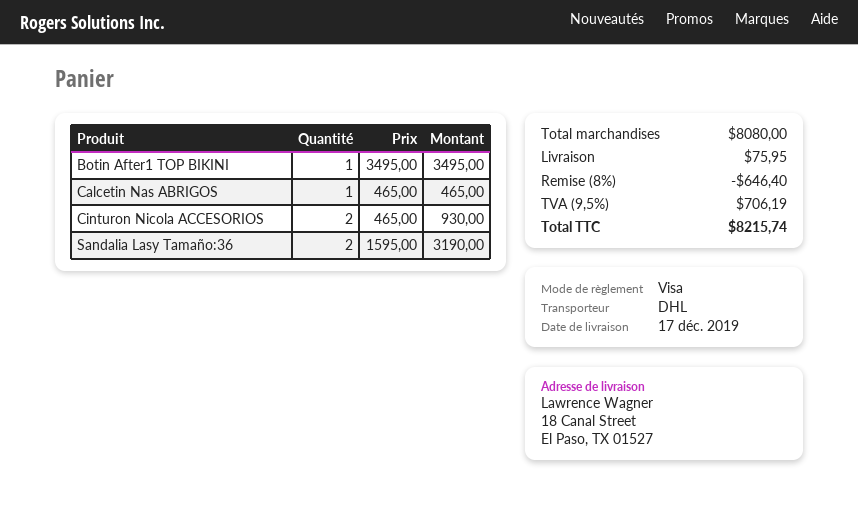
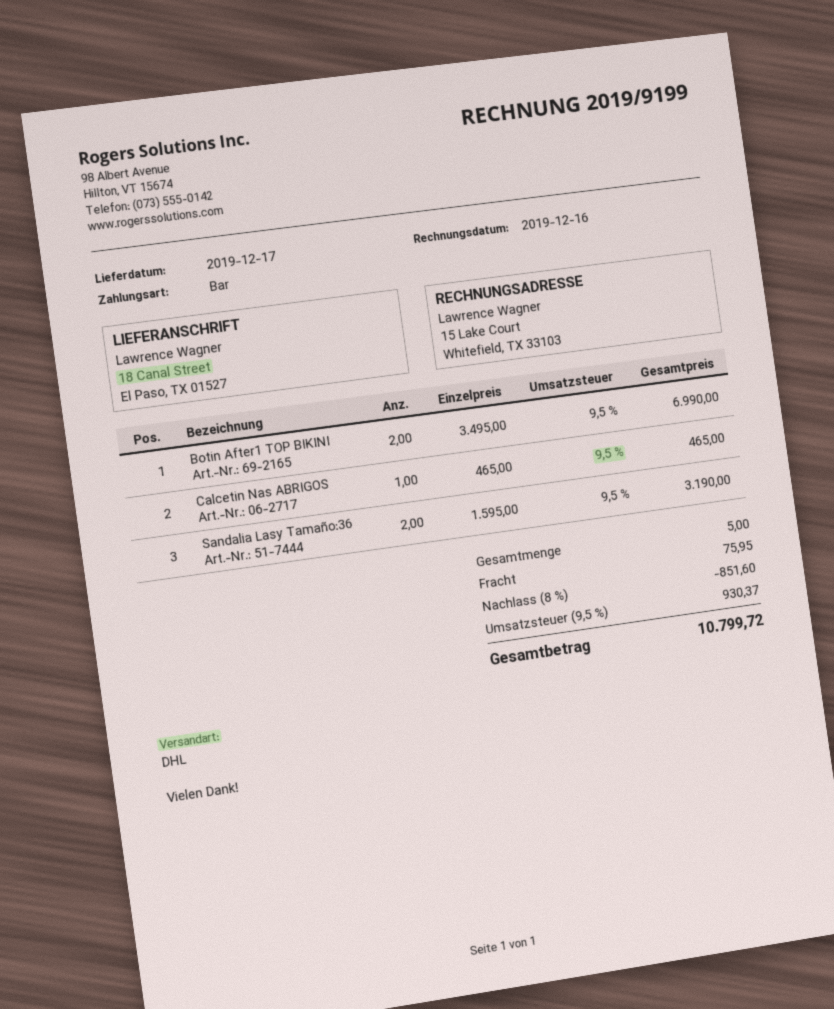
payment method: Visa -> cash
Botin After1 TOP BIKINI: 1 x 3495.00 = 3495.00 -> 2 x 3495.00 = 6990.00
Cinturon Nicola ACCESORIOS: 2 x 465.00 = 930.00 -> none
discount: 8% = 646.40 -> 8% = 851.60
tax: 9.5% = 706.19 -> 9.5% = 930.37
total: 8215.74 -> 10799.72

